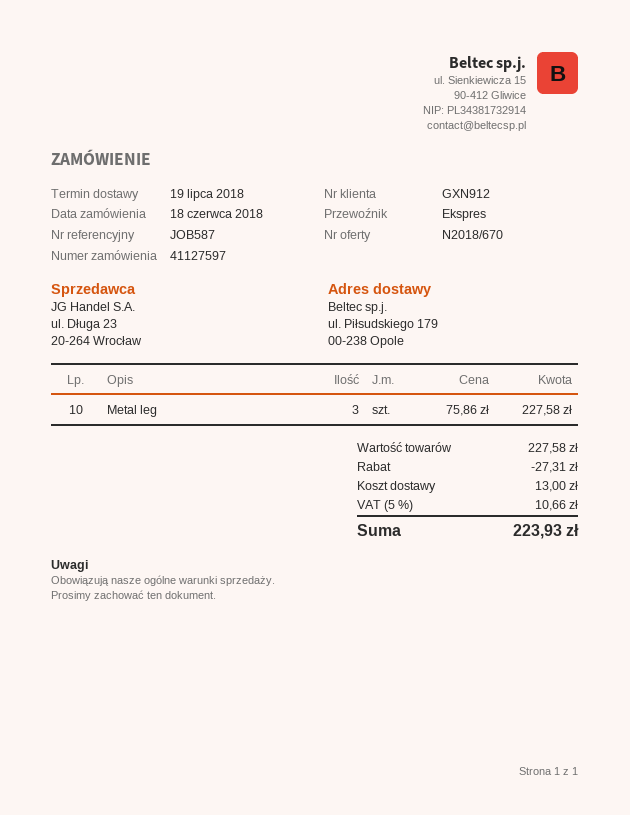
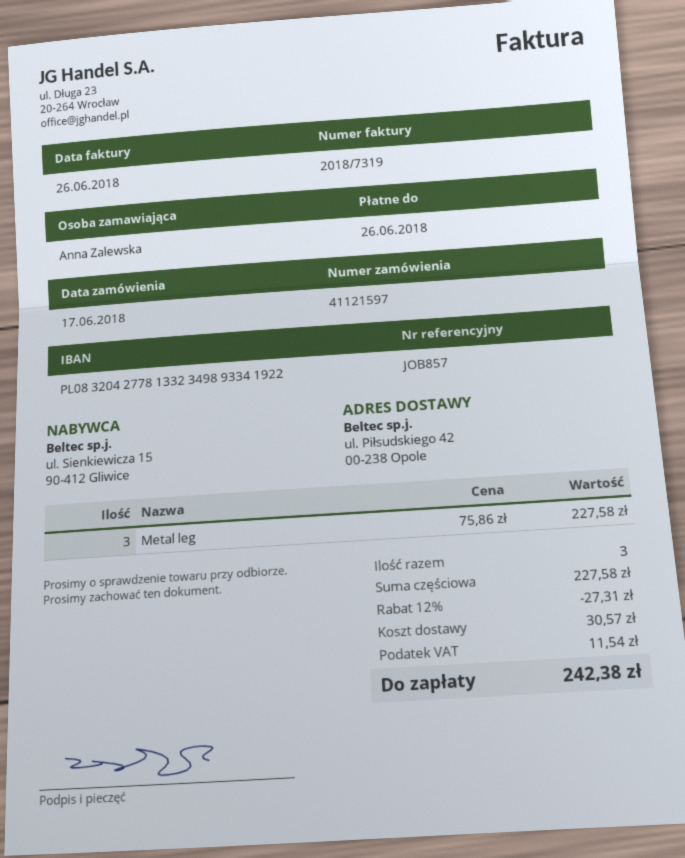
order number: 41127597 -> 41121597
order date: 2018-06-18 -> 2018-06-17
reference: JOB587 -> JOB857
ship to: ul. Piłsudskiego 179, 00-238 Opole -> ul. Piłsudskiego 42, 00-238 Opole
shipping: 13.00 -> 30.57
tax: 10.66 -> 11.54
total: 223.93 -> 242.38

